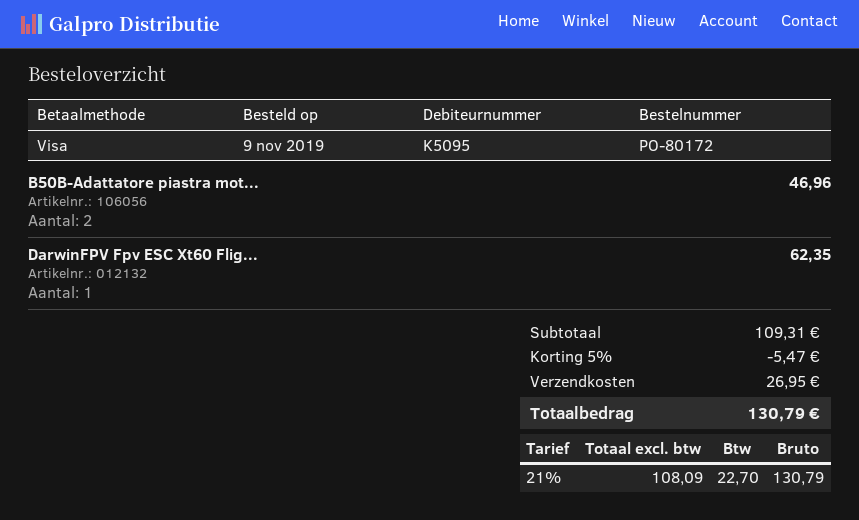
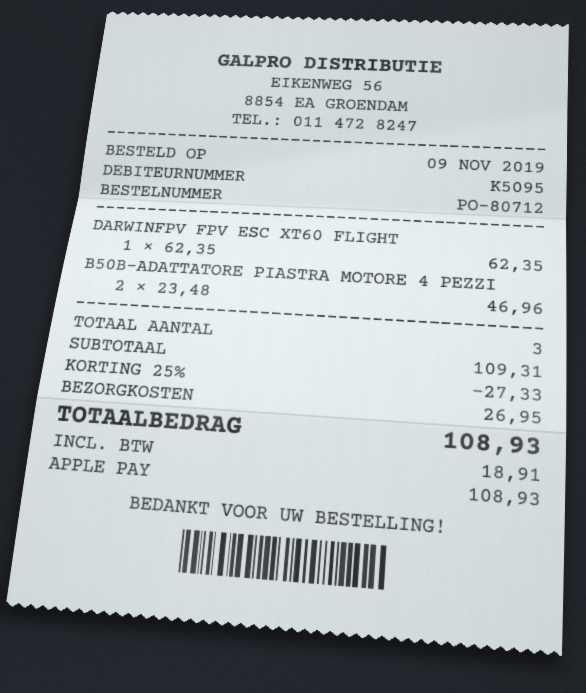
order number: PO-80172 -> PO-80712
payment method: Visa -> Apple Pay
discount: 5% = 5.47 -> 25% = 27.33
tax: 22.70 -> 18.91
total: 130.79 -> 108.93

